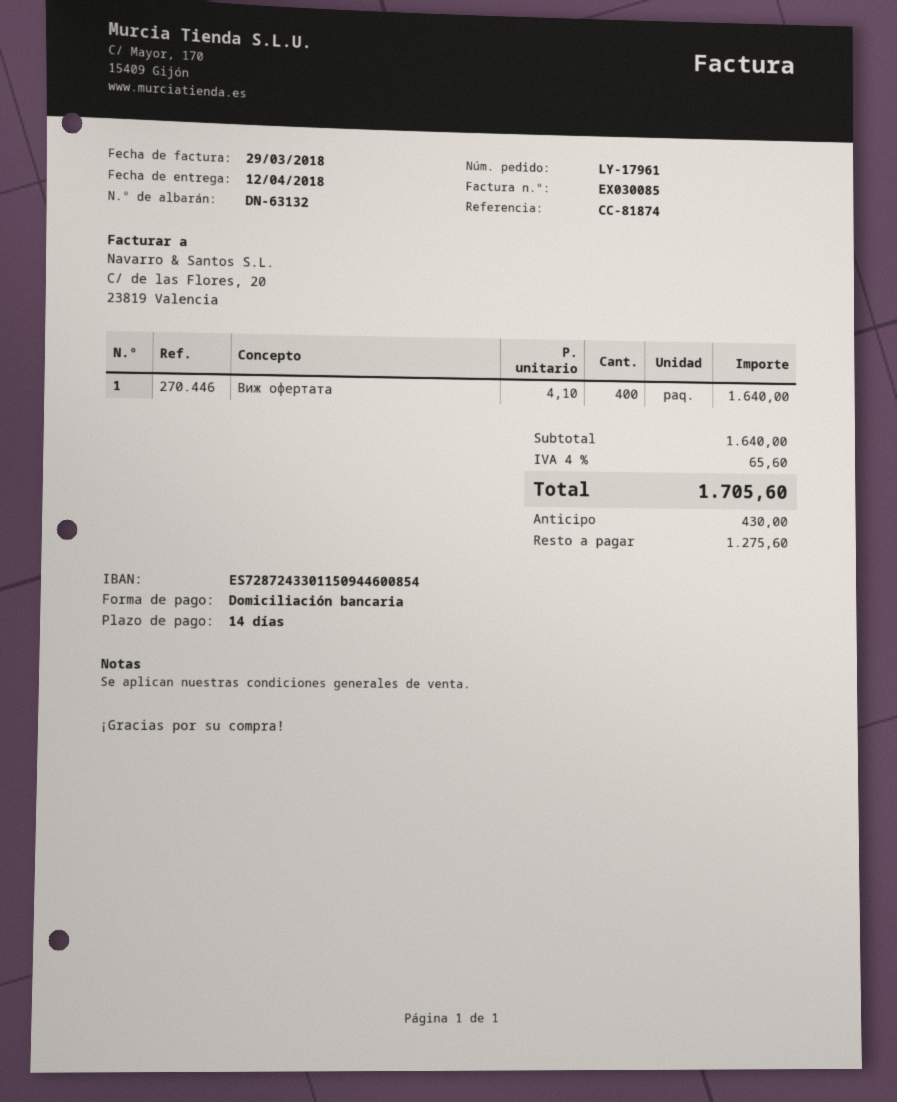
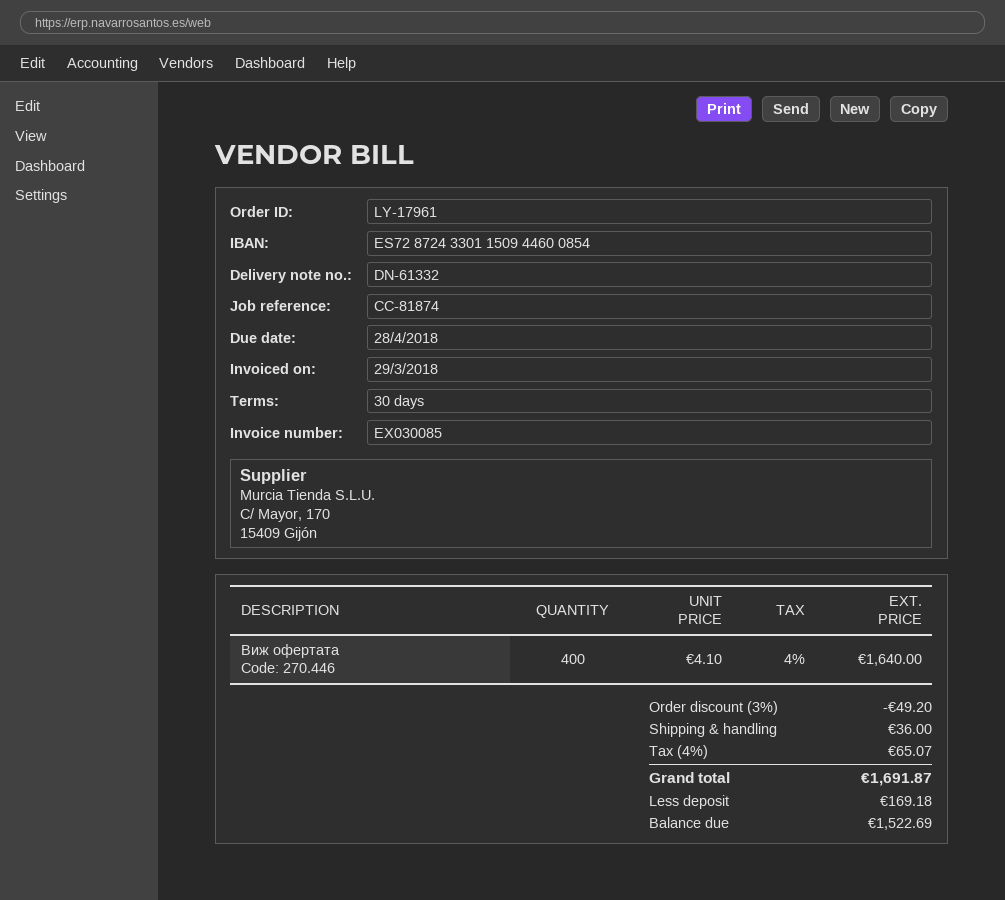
delivery note number: DN-63132 -> DN-61332
payment terms: 14 days -> 30 days
discount: none -> 3% = 49.20
shipping: none -> 36.00
tax: 4% = 65.60 -> 4% = 65.07
total: 1705.60 -> 1691.87
deposit: 430.00 -> 169.18
balance: 1275.60 -> 1522.69

